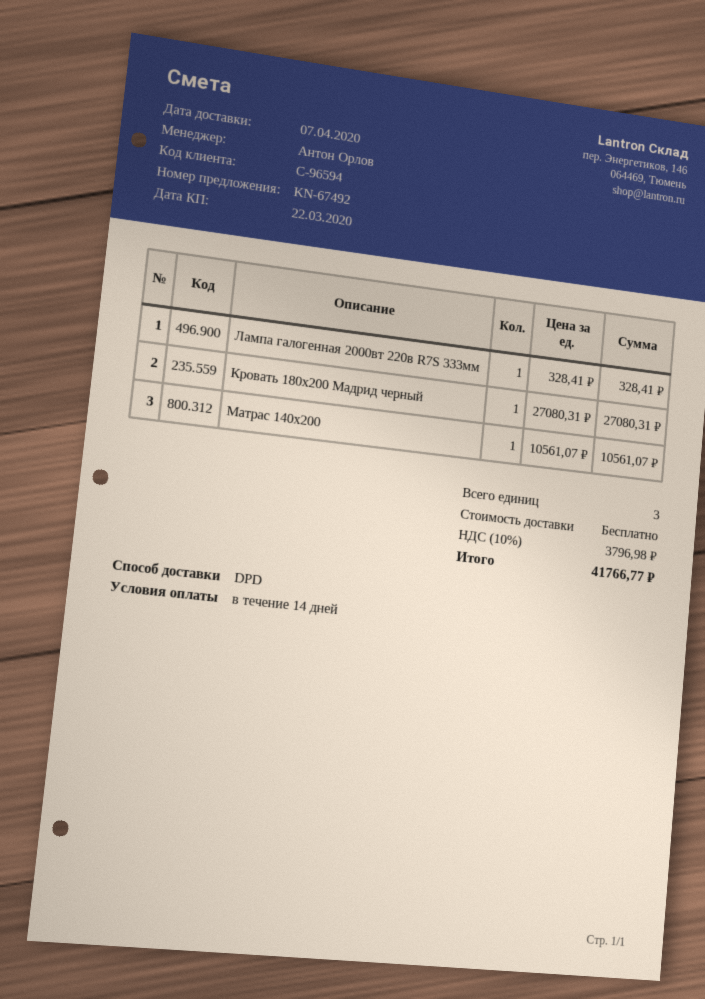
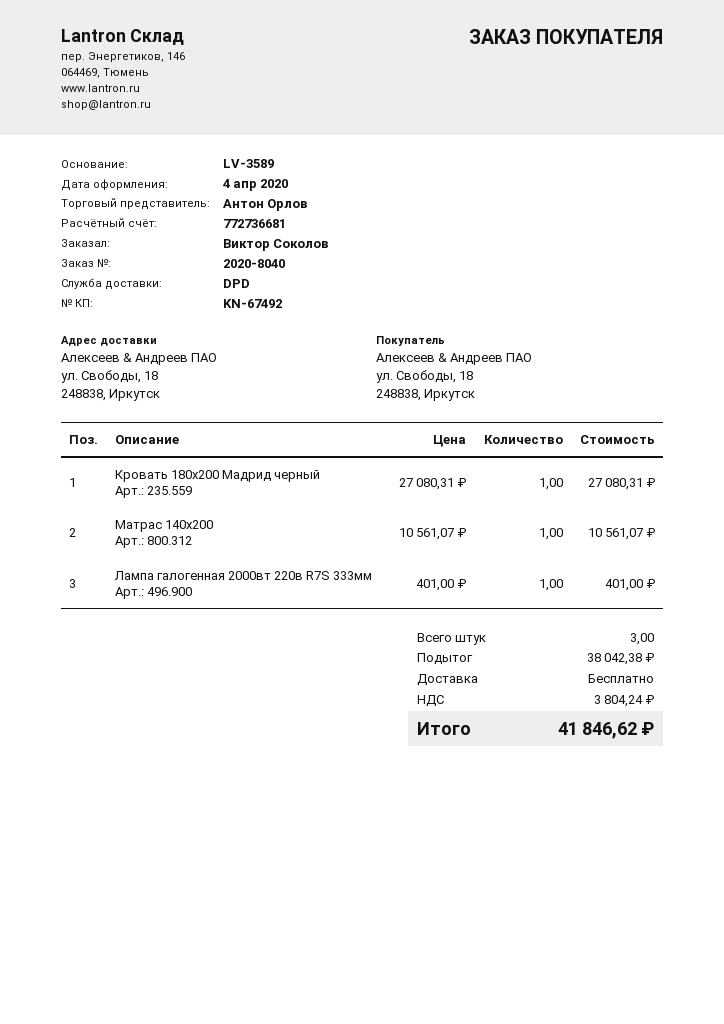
Лампа галогенная 2000вт 220в R7S 333мм: 1 x 328.41 = 328.41 -> 1 x 401.00 = 401.00
tax: 3796.98 -> 3804.24
total: 41766.77 -> 41846.62

